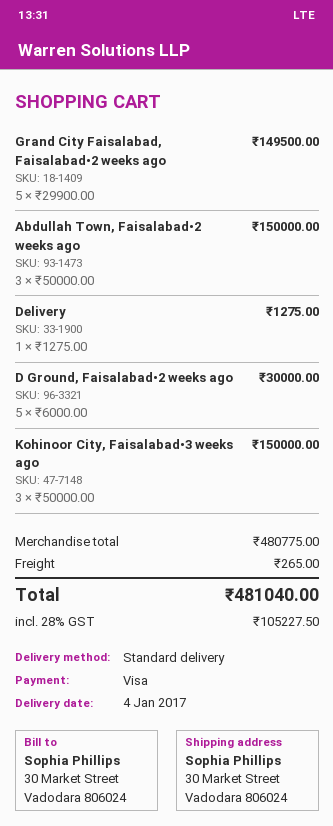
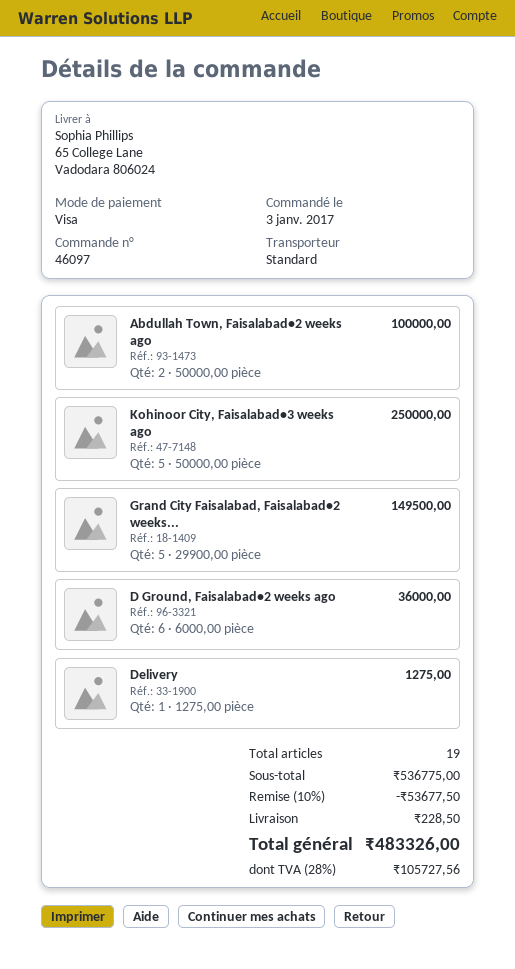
ship to: 30 Market Street, Vadodara 806024 -> 65 College Lane, Vadodara 806024
Abdullah Town, Faisalabad•2 weeks ago: 3 x 50000.00 = 150000.00 -> 2 x 50000.00 = 100000.00
D Ground, Faisalabad•2 weeks ago: 5 x 6000.00 = 30000.00 -> 6 x 6000.00 = 36000.00
Kohinoor City, Faisalabad•3 weeks ago: 3 x 50000.00 = 150000.00 -> 5 x 50000.00 = 250000.00
subtotal: 480775.00 -> 536775.00
discount: none -> 10% = 53677.50
shipping: 265.00 -> 228.50
tax: 28% = 105227.50 -> 28% = 105727.56
total: 481040.00 -> 483326.00

